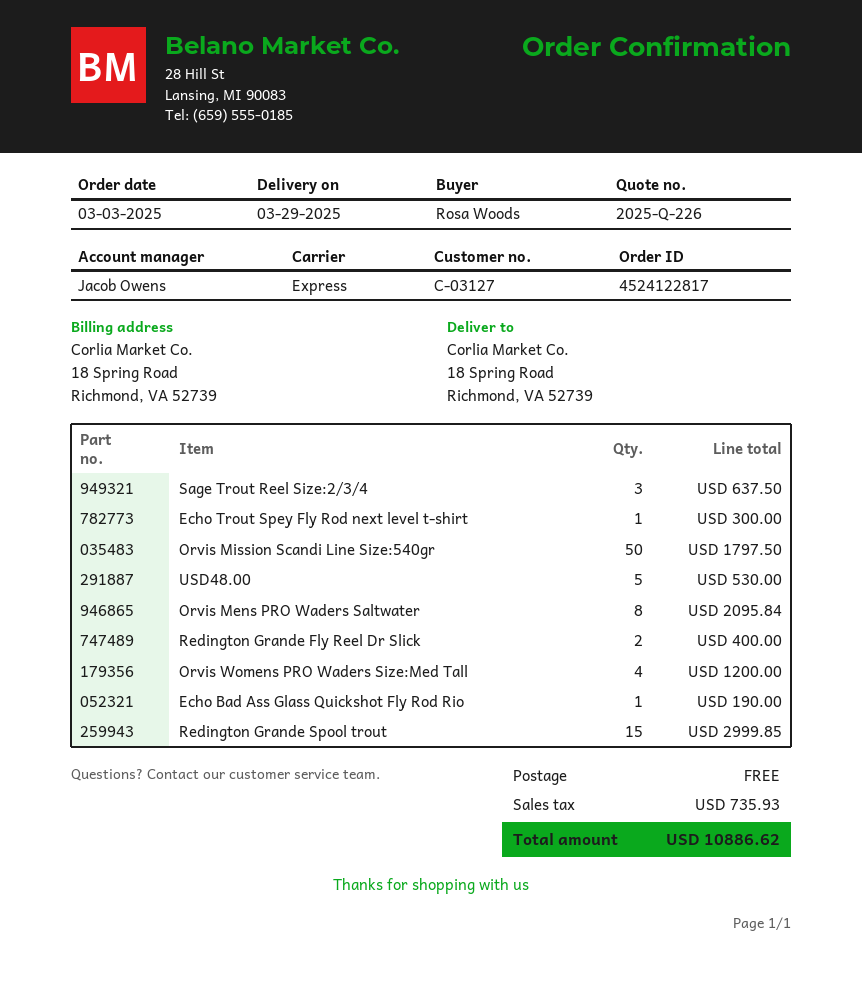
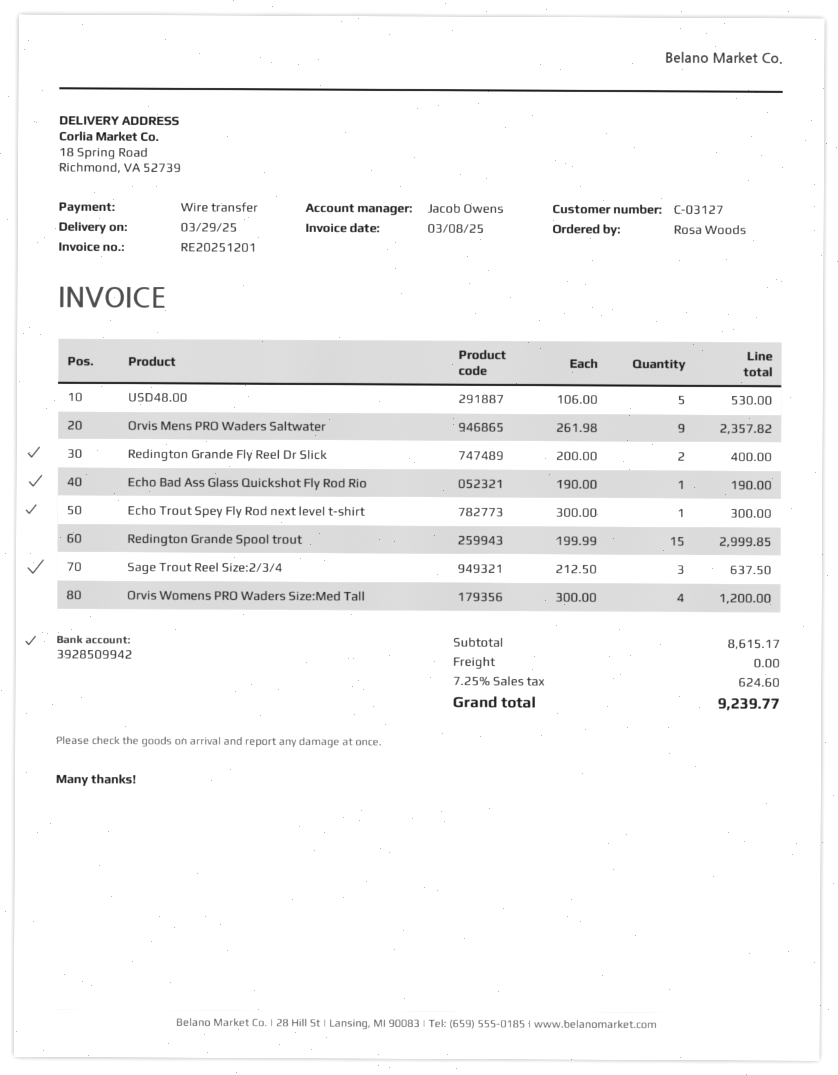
Orvis Mission Scandi Line Size:540gr: 50 for 1797.50 -> none
Orvis Mens PRO Waders Saltwater: 8 for 2095.84 -> 9 for 2357.82
tax: 735.93 -> 624.60
total: 10886.62 -> 9239.77

